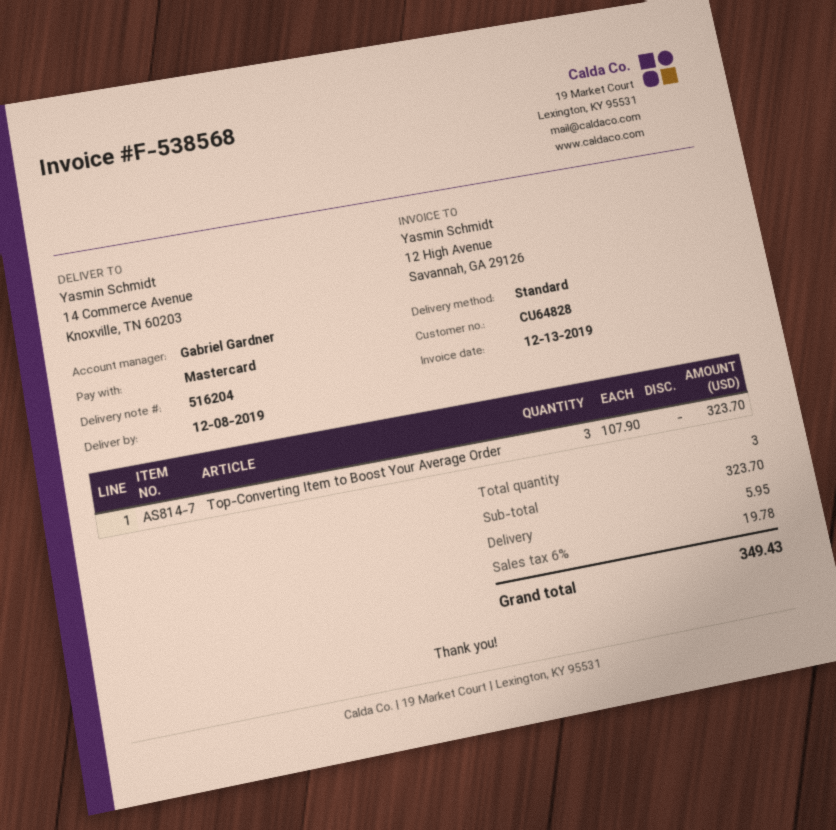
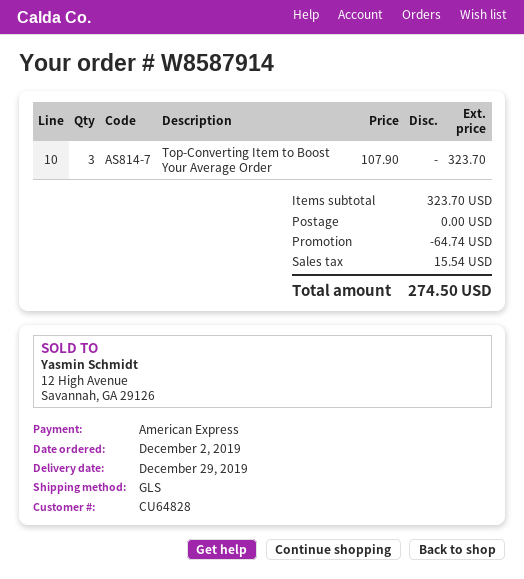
delivery date: 2019-12-08 -> 2019-12-29
payment method: Mastercard -> American Express
shipping method: standard -> GLS
discount: none -> 64.74
shipping: 5.95 -> 0.00
tax: 19.78 -> 15.54
total: 349.43 -> 274.50

